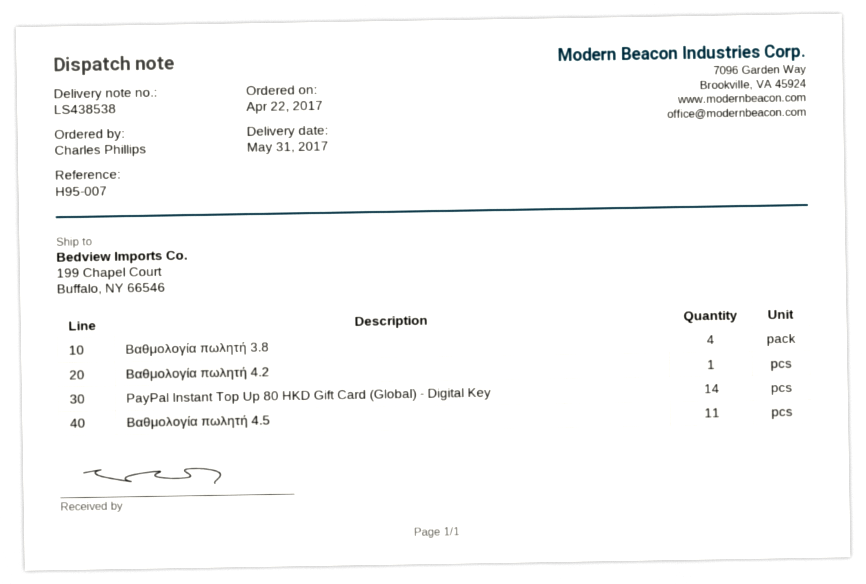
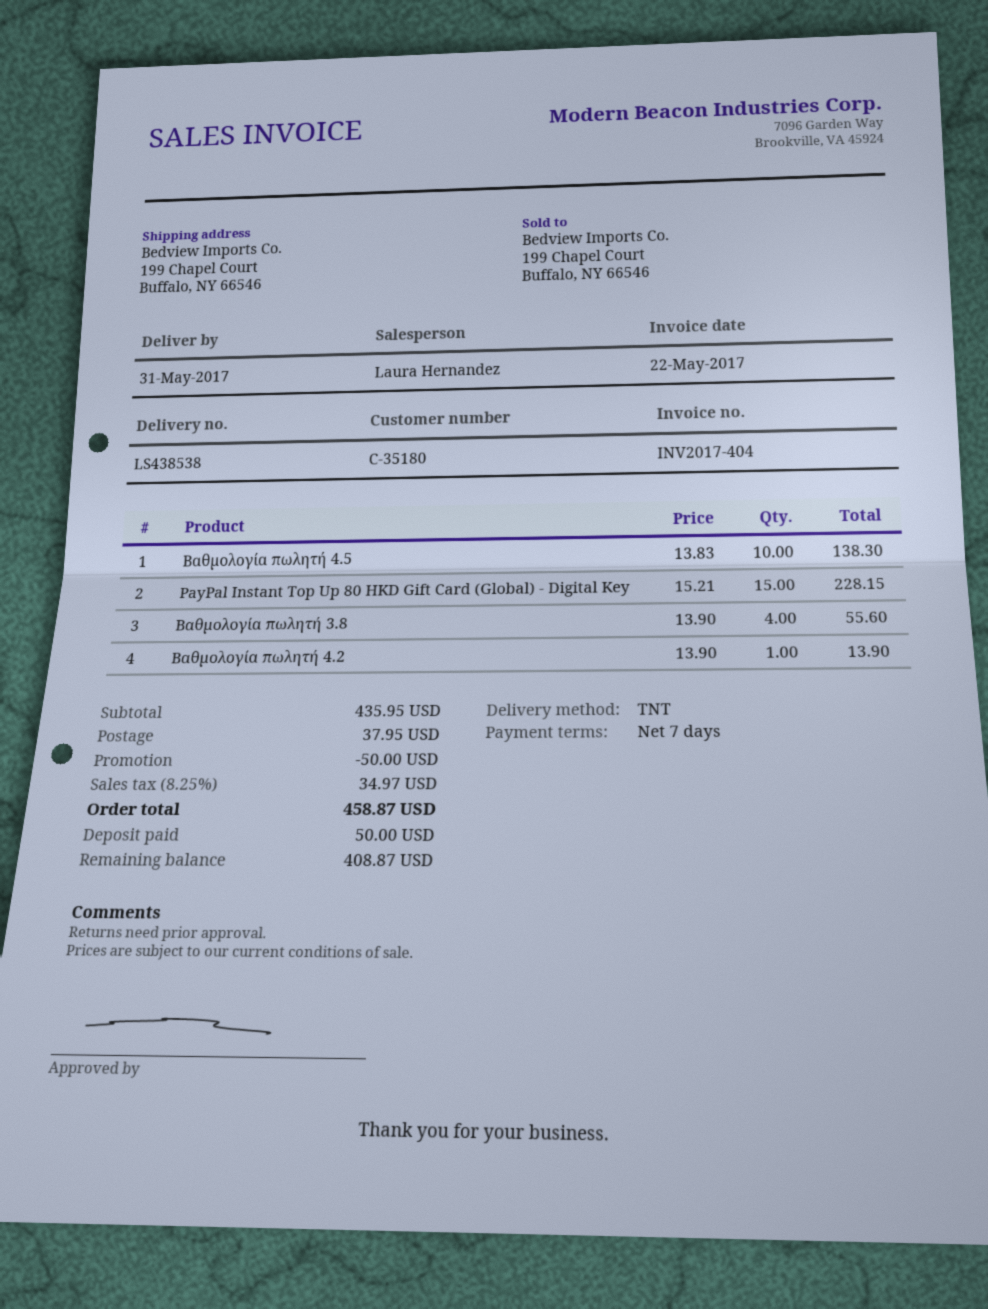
PayPal Instant Top Up 80 HKD Gift Card (Global) - Digital Key: 14 -> 15
Βαθμολογία πωλητή 4.5: 11 -> 10

